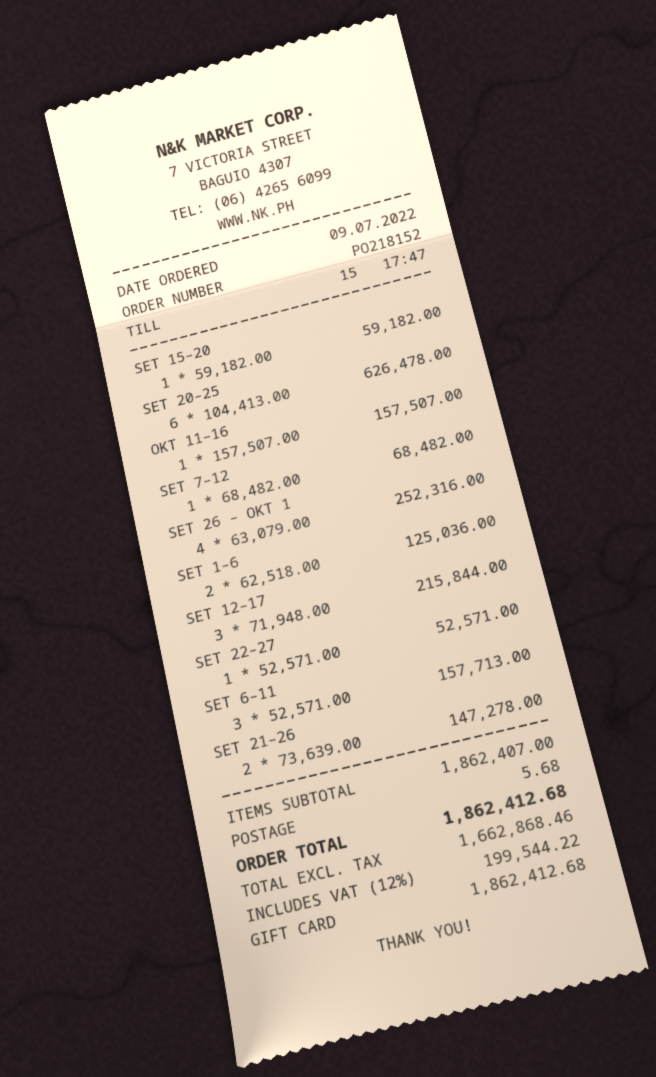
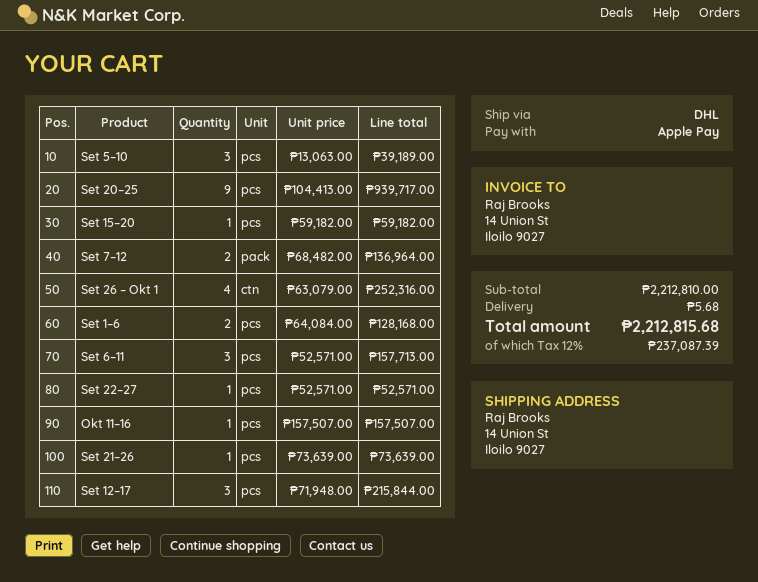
payment method: gift card -> Apple Pay
SET 20–25: 6 x 104413.00 = 626478.00 -> 9 x 104413.00 = 939717.00
SET 7–12: 1 x 68482.00 = 68482.00 -> 2 x 68482.00 = 136964.00
SET 1–6: 2 x 62518.00 = 125036.00 -> 2 x 64084.00 = 128168.00
SET 21–26: 2 x 73639.00 = 147278.00 -> 1 x 73639.00 = 73639.00
Set 5–10: none -> 3 x 13063.00 = 39189.00
subtotal: 1862407.00 -> 2212810.00
tax: 12% = 199544.22 -> 12% = 237087.39
total: 1862412.68 -> 2212815.68

